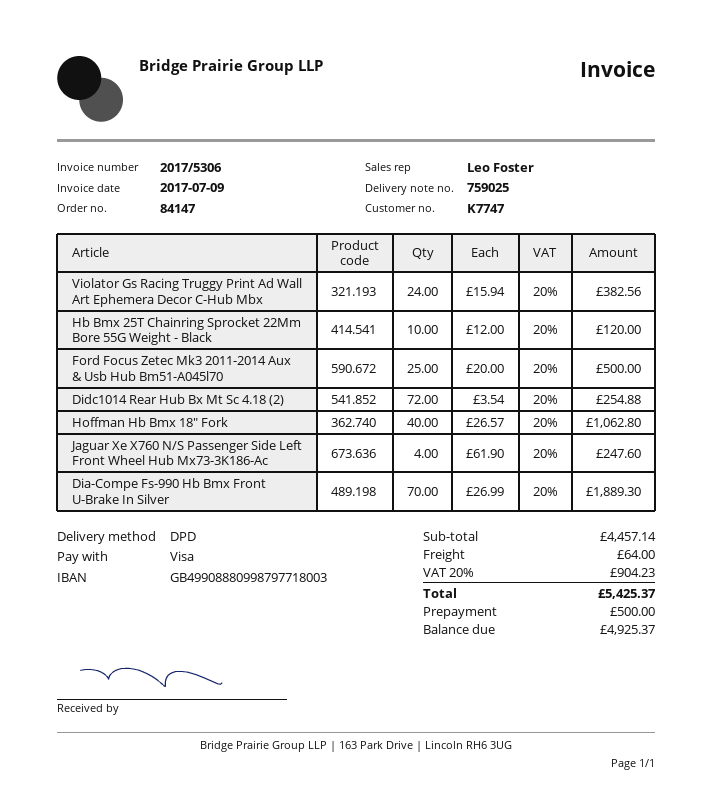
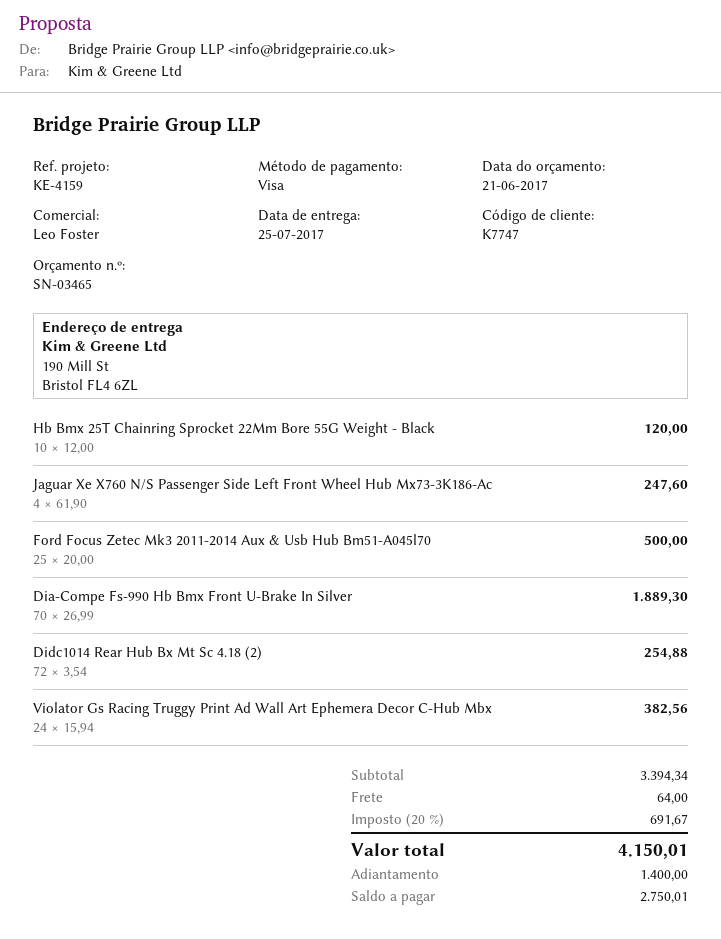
Hoffman Hb Bmx 18" Fork: 40 x 26.57 = 1062.80 -> none
subtotal: 4457.14 -> 3394.34
tax: 20% = 904.23 -> 20% = 691.67
total: 5425.37 -> 4150.01
deposit: 500.00 -> 1400.00
balance: 4925.37 -> 2750.01

